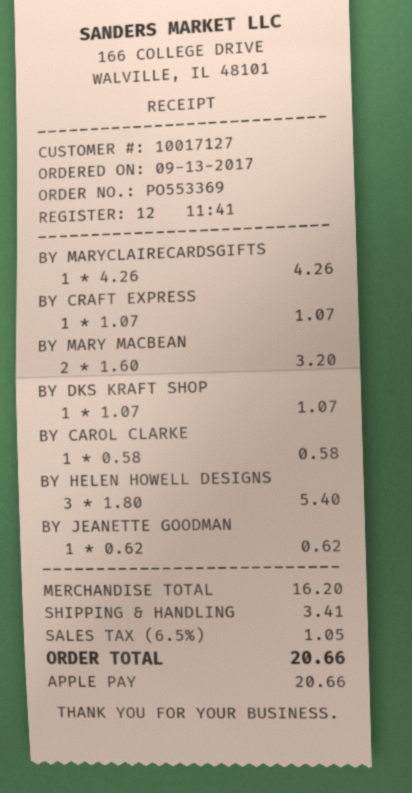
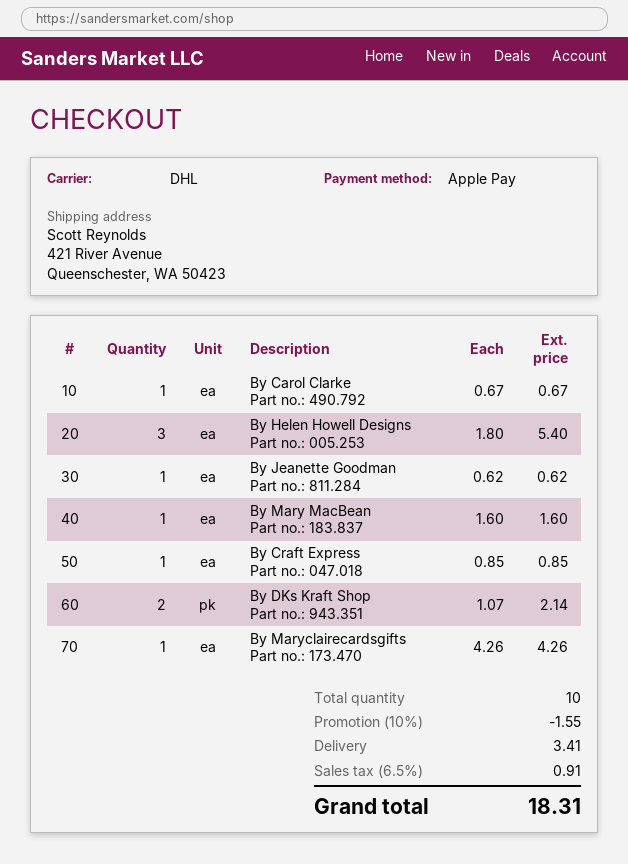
BY CRAFT EXPRESS: 1 x 1.07 = 1.07 -> 1 x 0.85 = 0.85
BY MARY MACBEAN: 2 x 1.60 = 3.20 -> 1 x 1.60 = 1.60
BY DKS KRAFT SHOP: 1 x 1.07 = 1.07 -> 2 x 1.07 = 2.14
BY CAROL CLARKE: 1 x 0.58 = 0.58 -> 1 x 0.67 = 0.67
discount: none -> 10% = 1.55
tax: 6.5% = 1.05 -> 6.5% = 0.91
total: 20.66 -> 18.31

